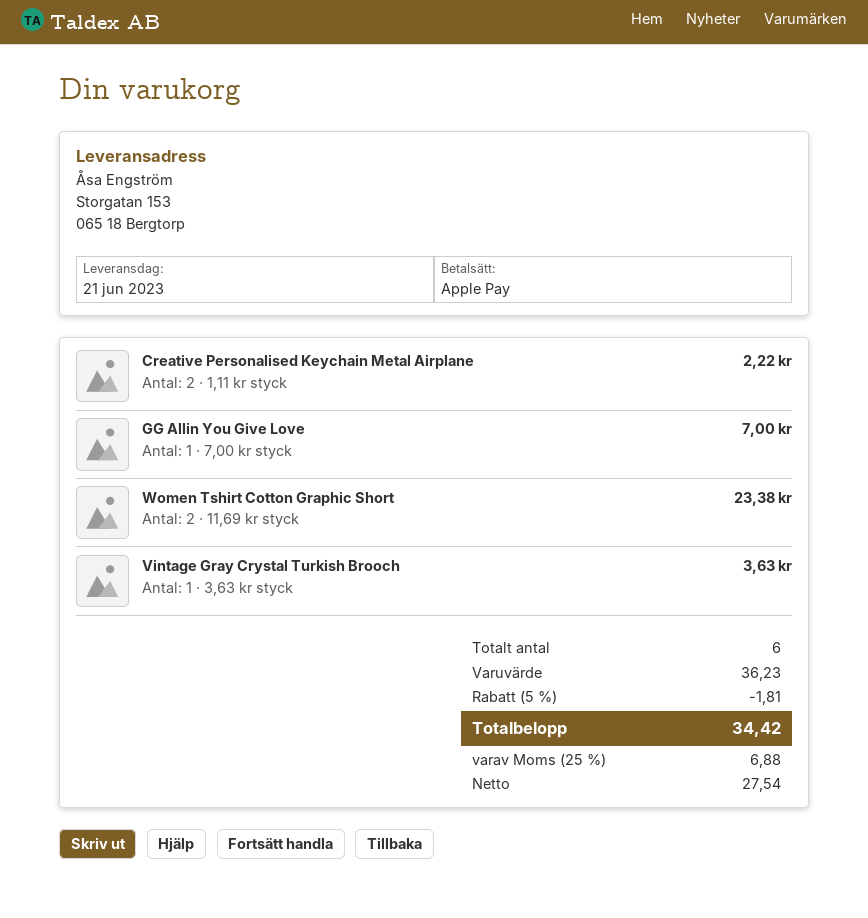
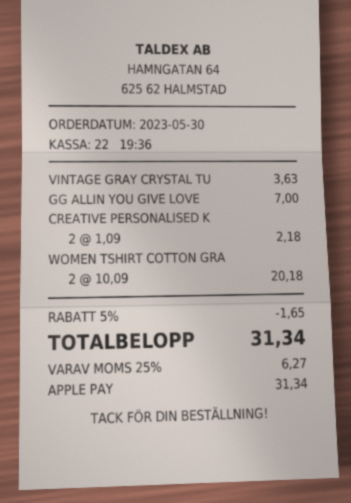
Creative Personalised Keychain Metal Airplane: 2 x 1.11 = 2.22 -> 2 x 1.09 = 2.18
Women Tshirt Cotton Graphic Short: 2 x 11.69 = 23.38 -> 2 x 10.09 = 20.18
discount: 5% = 1.81 -> 5% = 1.65
tax: 25% = 6.88 -> 25% = 6.27
total: 34.42 -> 31.34

